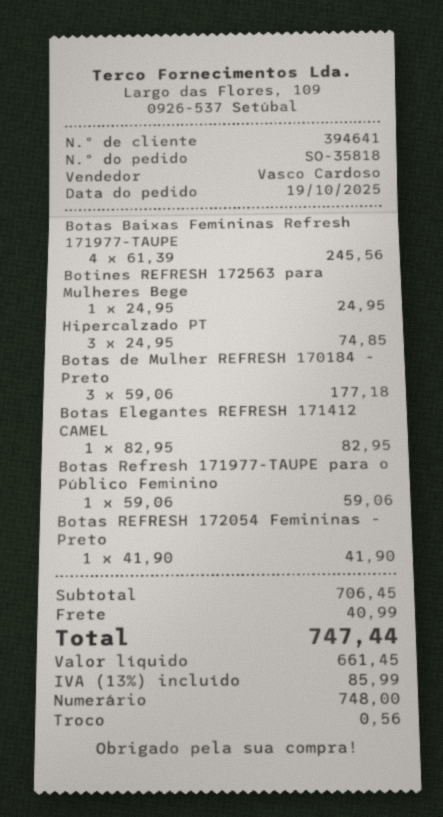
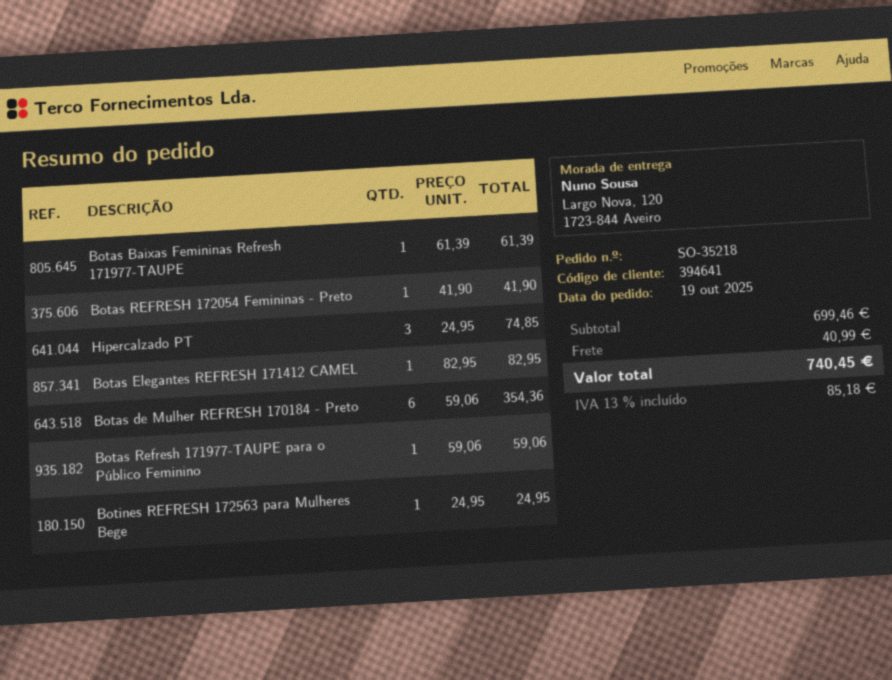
order number: SO-35818 -> SO-35218
Botas Baixas Femininas Refresh 171977-TAUPE: 4 x 61.39 = 245.56 -> 1 x 61.39 = 61.39
Botas de Mulher REFRESH 170184 - Preto: 3 x 59.06 = 177.18 -> 6 x 59.06 = 354.36
subtotal: 706.45 -> 699.46
tax: 13% = 85.99 -> 13% = 85.18
total: 747.44 -> 740.45

